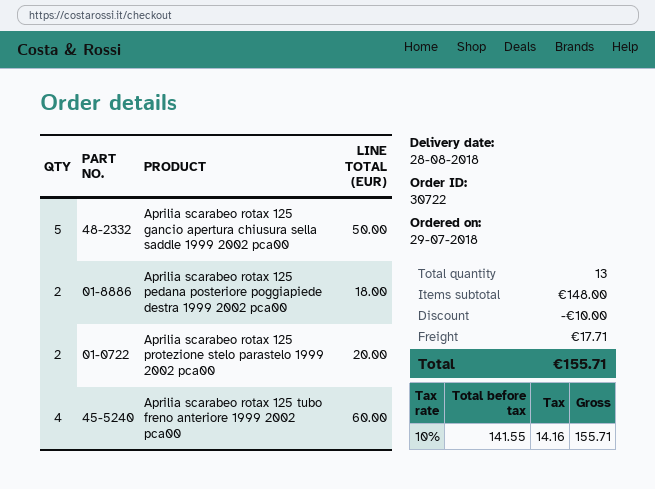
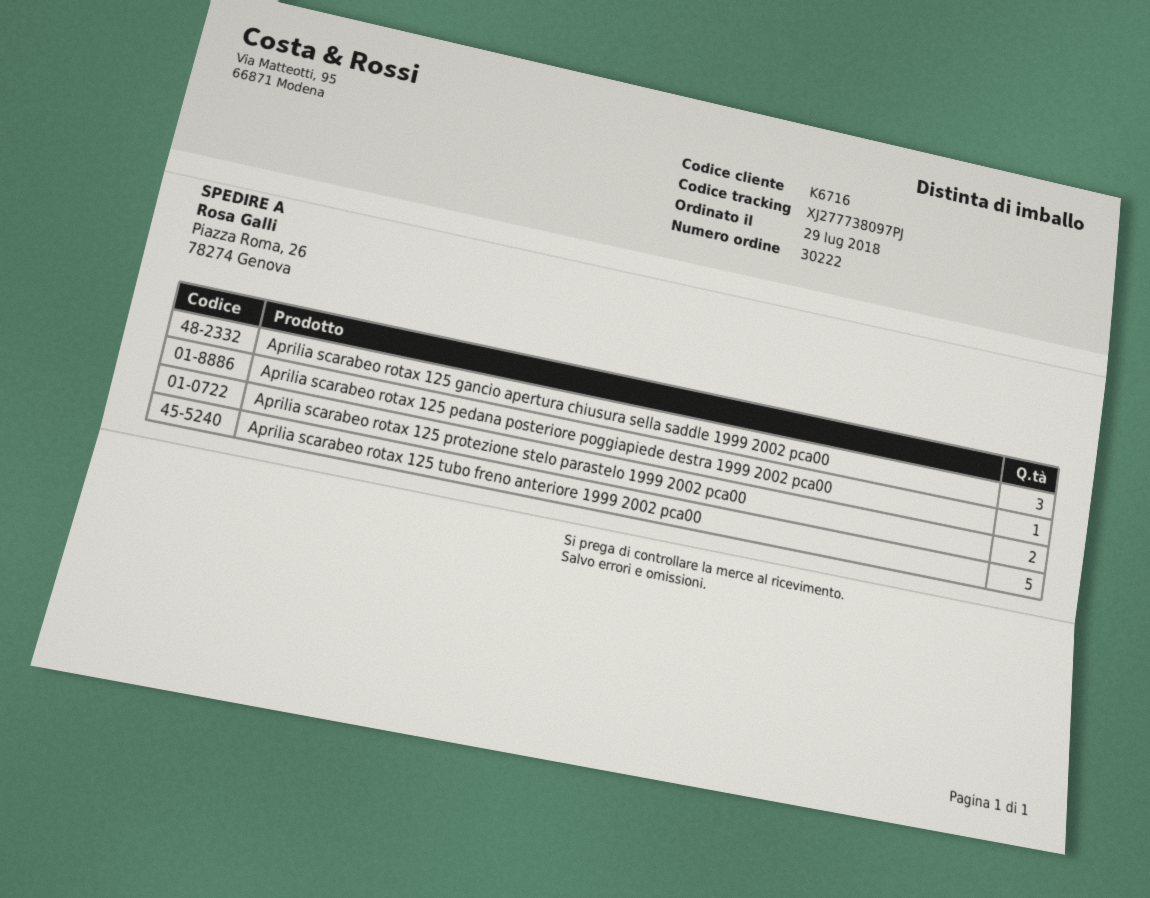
order number: 30722 -> 30222
Aprilia scarabeo rotax 125 gancio apertura chiusura sella saddle 1999 2002 pca00: 5 -> 3
Aprilia scarabeo rotax 125 pedana posteriore poggiapiede destra 1999 2002 pca00: 2 -> 1
Aprilia scarabeo rotax 125 tubo freno anteriore 1999 2002 pca00: 4 -> 5

